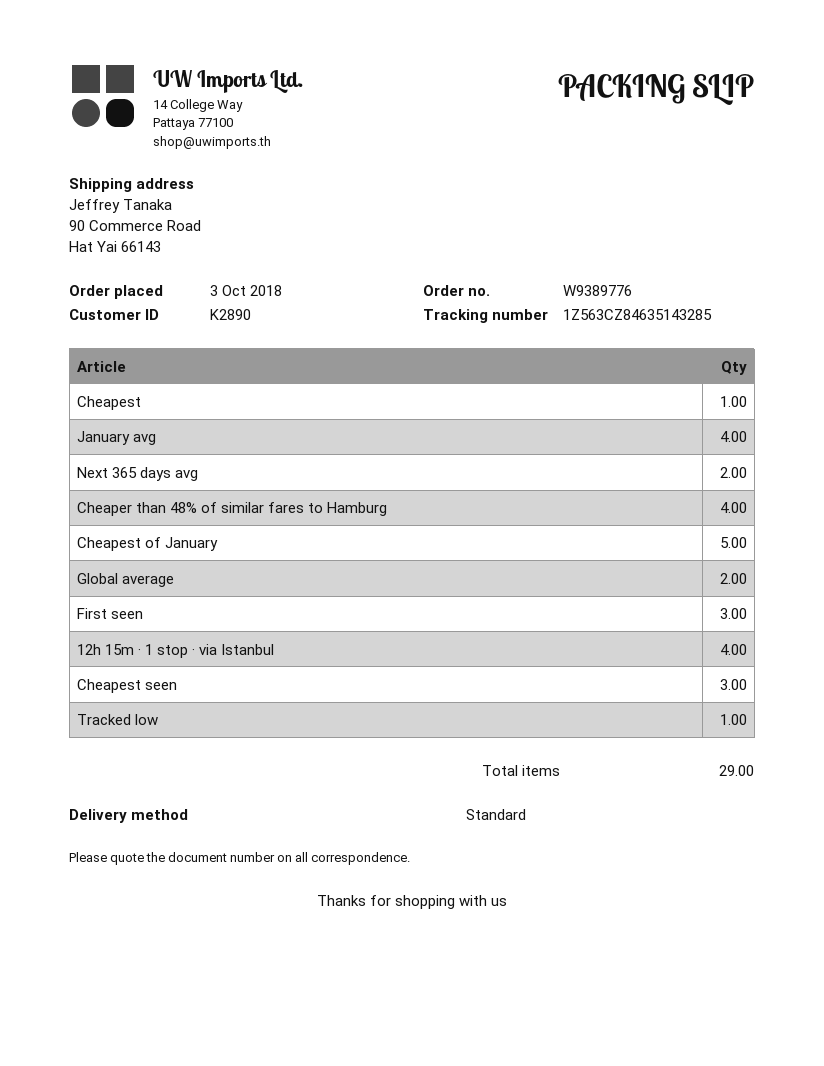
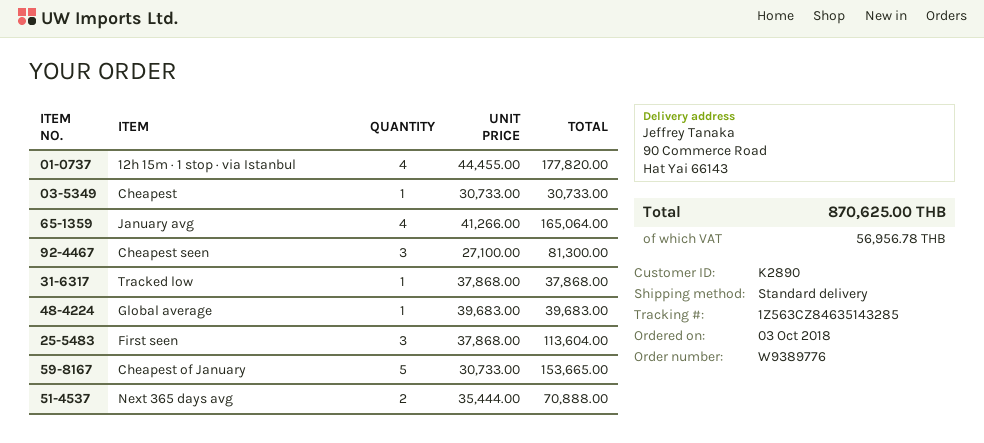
Cheaper than 48% of similar fares to Hamburg: 4 -> none
Global average: 2 -> 1

